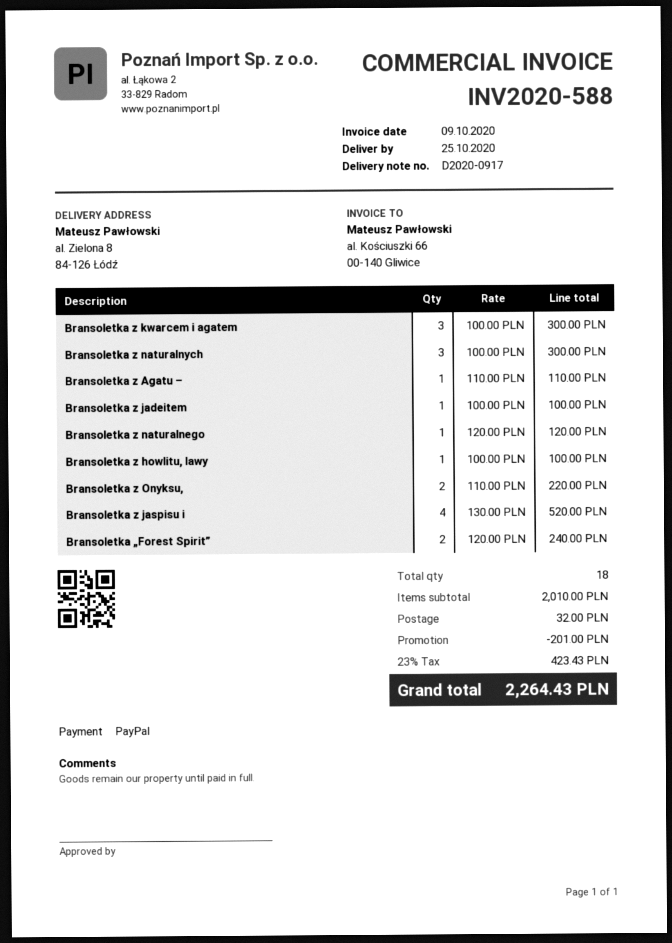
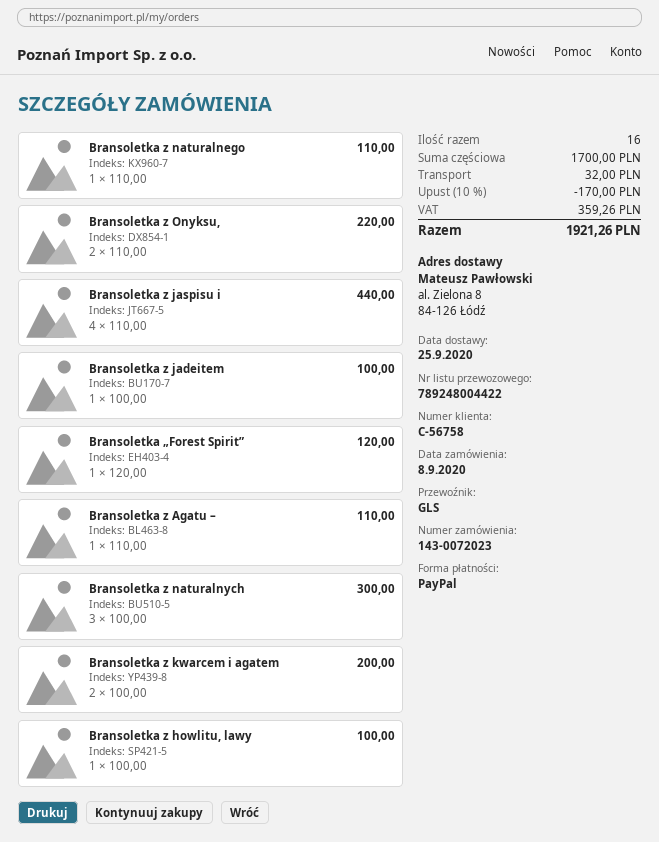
delivery date: 2020-10-25 -> 2020-09-25
Bransoletka z kwarcem i agatem: 3 x 100.00 = 300.00 -> 2 x 100.00 = 200.00
Bransoletka z naturalnego: 1 x 120.00 = 120.00 -> 1 x 110.00 = 110.00
Bransoletka z jaspisu i: 4 x 130.00 = 520.00 -> 4 x 110.00 = 440.00
Bransoletka „Forest Spirit”: 2 x 120.00 = 240.00 -> 1 x 120.00 = 120.00
total quantity: 18 -> 16
subtotal: 2010.00 -> 1700.00
discount: 201.00 -> 170.00
tax: 423.43 -> 359.26
total: 2264.43 -> 1921.26

